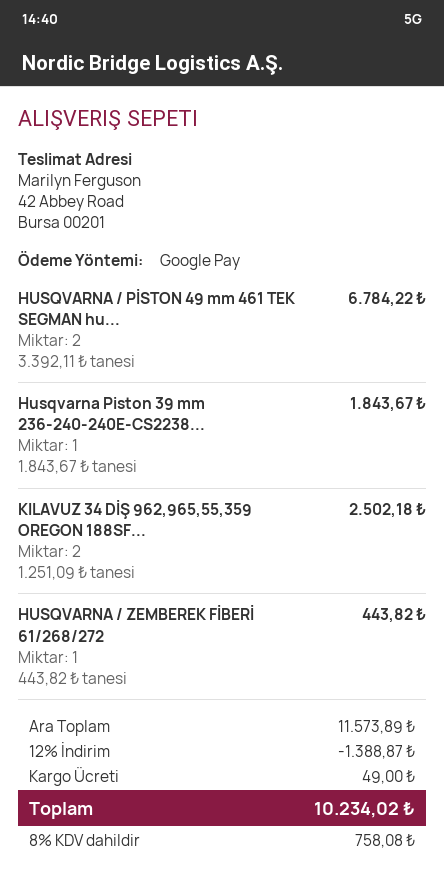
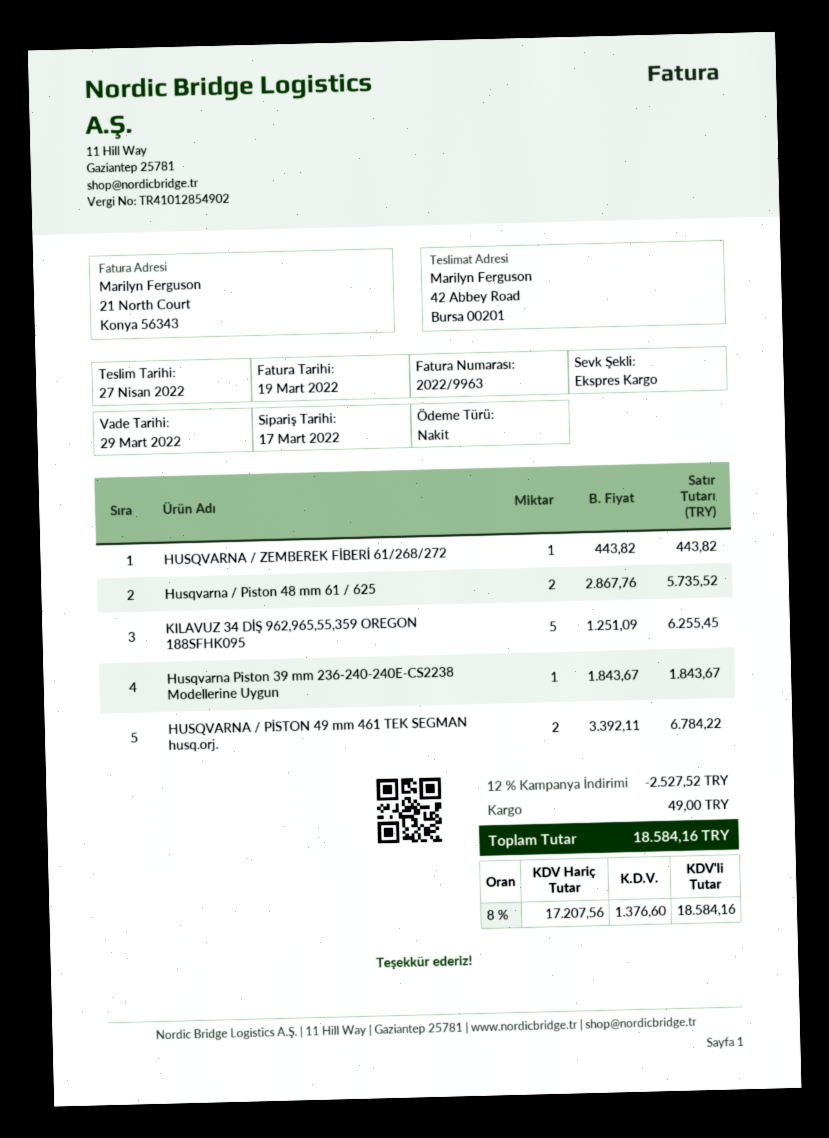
payment method: Google Pay -> cash
KILAVUZ 34 DİŞ 962,965,55,359 OREGON 188SF...: 2 x 1251.09 = 2502.18 -> 5 x 1251.09 = 6255.45
Husqvarna / Piston 48 mm 61 / 625: none -> 2 x 2867.76 = 5735.52
discount: 12% = 1388.87 -> 12% = 2527.52
tax: 8% = 758.08 -> 8% = 1376.60
total: 10234.02 -> 18584.16

